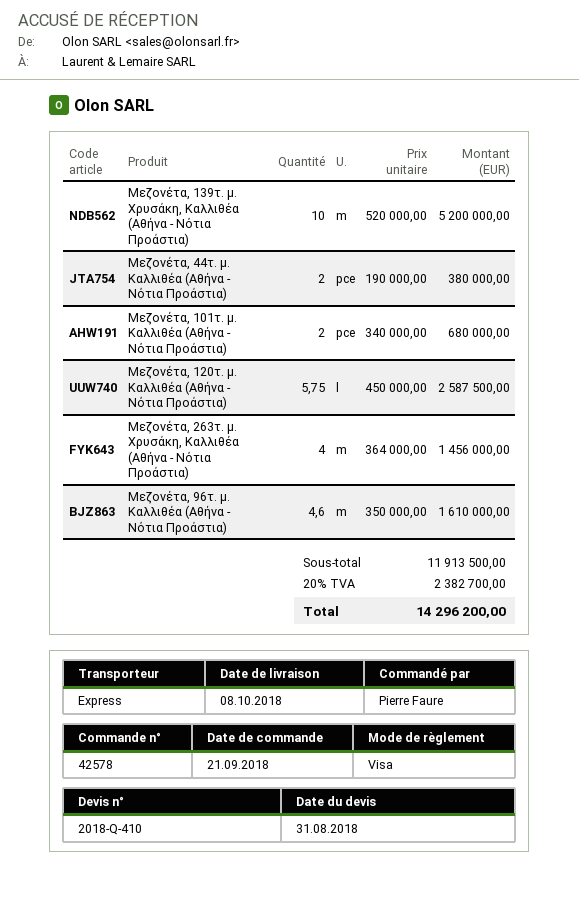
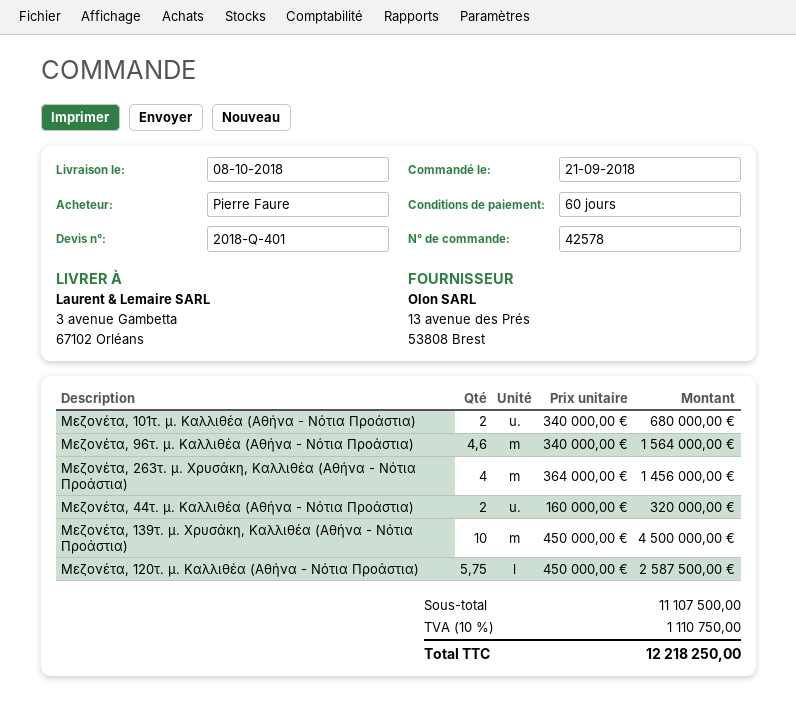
quote number: 2018-Q-410 -> 2018-Q-401
Μεζονέτα, 139τ. μ. Χρυσάκη, Καλλιθέα (Αθήνα - Νότια Προάστια): 10 x 520000.00 = 5200000.00 -> 10 x 450000.00 = 4500000.00
Μεζονέτα, 44τ. μ. Καλλιθέα (Αθήνα - Νότια Προάστια): 2 x 190000.00 = 380000.00 -> 2 x 160000.00 = 320000.00
Μεζονέτα, 96τ. μ. Καλλιθέα (Αθήνα - Νότια Προάστια): 4.6 x 350000.00 = 1610000.00 -> 4.6 x 340000.00 = 1564000.00
subtotal: 11913500.00 -> 11107500.00
tax: 20% = 2382700.00 -> 10% = 1110750.00
total: 14296200.00 -> 12218250.00

